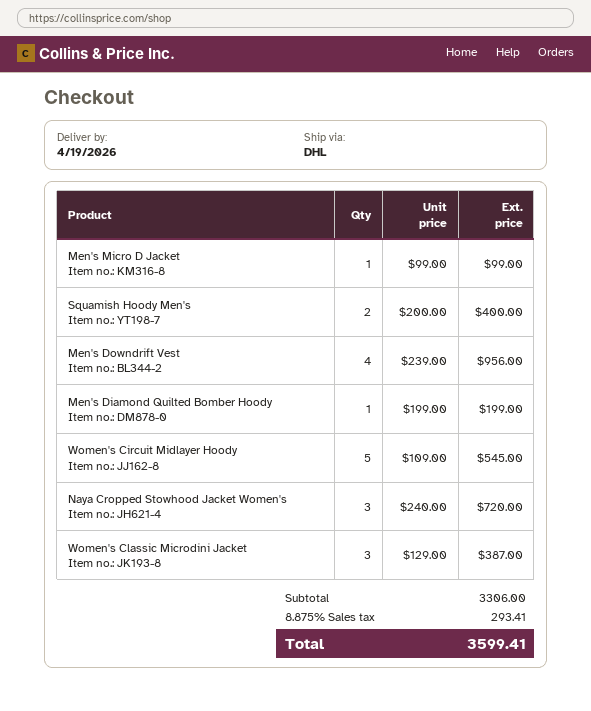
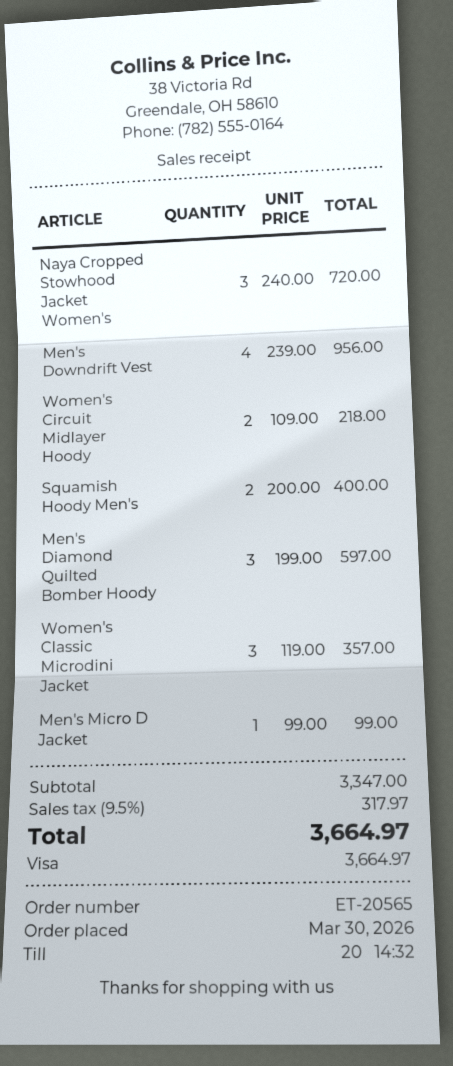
Men's Diamond Quilted Bomber Hoody: 1 x 199.00 = 199.00 -> 3 x 199.00 = 597.00
Women's Circuit Midlayer Hoody: 5 x 109.00 = 545.00 -> 2 x 109.00 = 218.00
Women's Classic Microdini Jacket: 3 x 129.00 = 387.00 -> 3 x 119.00 = 357.00
subtotal: 3306.00 -> 3347.00
tax: 8.875% = 293.41 -> 9.5% = 317.97
total: 3599.41 -> 3664.97

